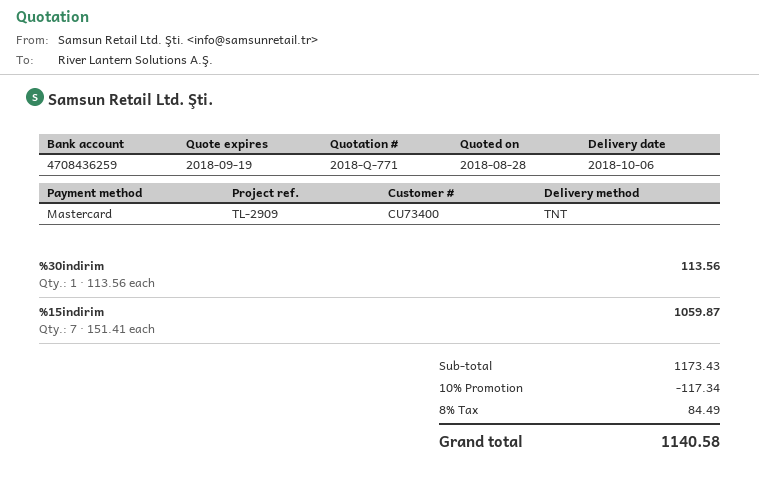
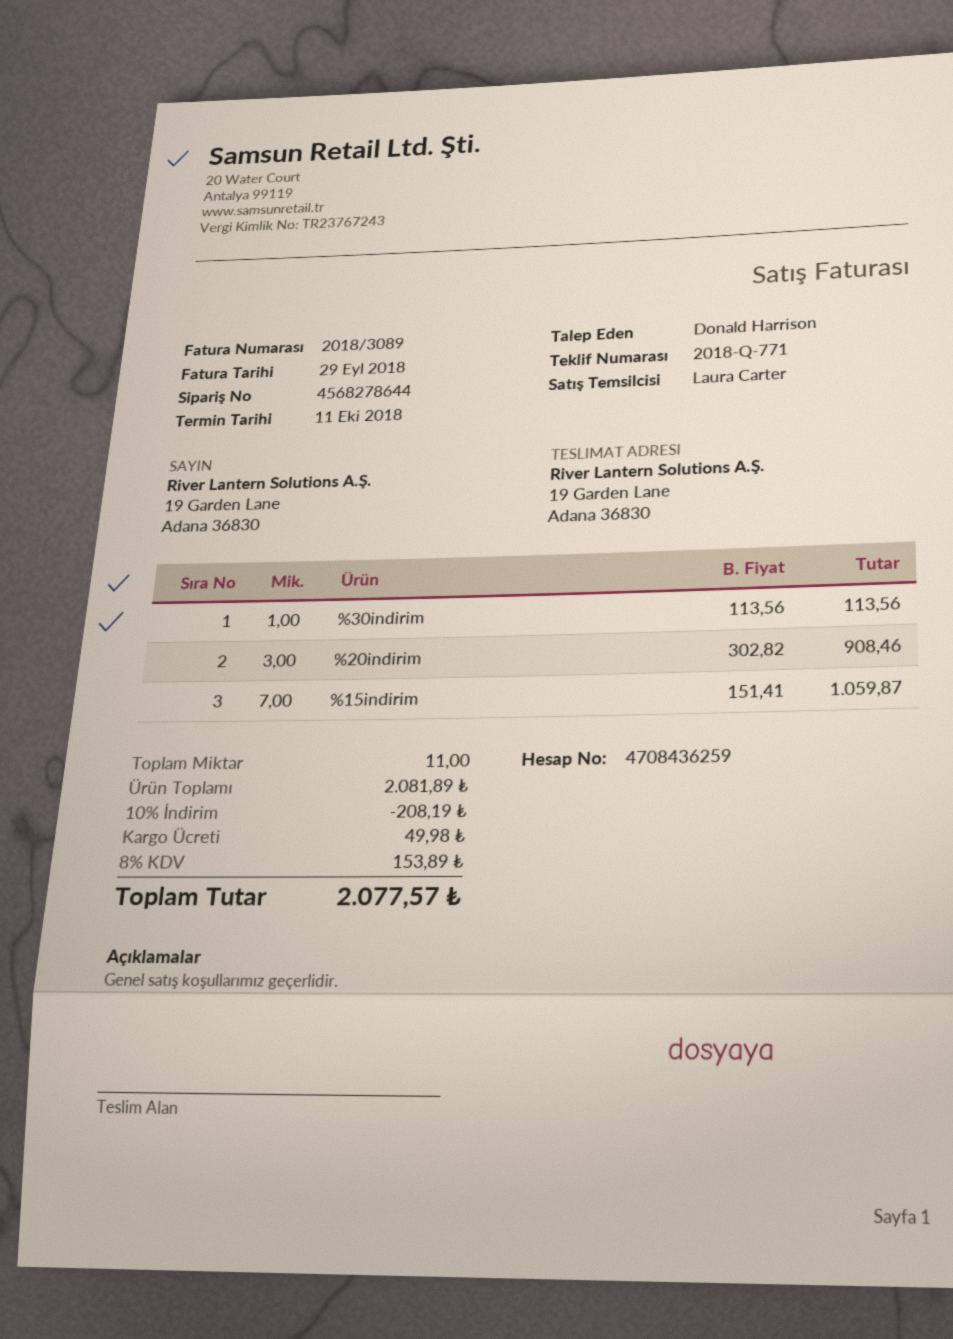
delivery date: 2018-10-06 -> 2018-10-11
%20indirim: none -> 3 x 302.82 = 908.46
subtotal: 1173.43 -> 2081.89
discount: 10% = 117.34 -> 10% = 208.19
shipping: none -> 49.98
tax: 8% = 84.49 -> 8% = 153.89
total: 1140.58 -> 2077.57

